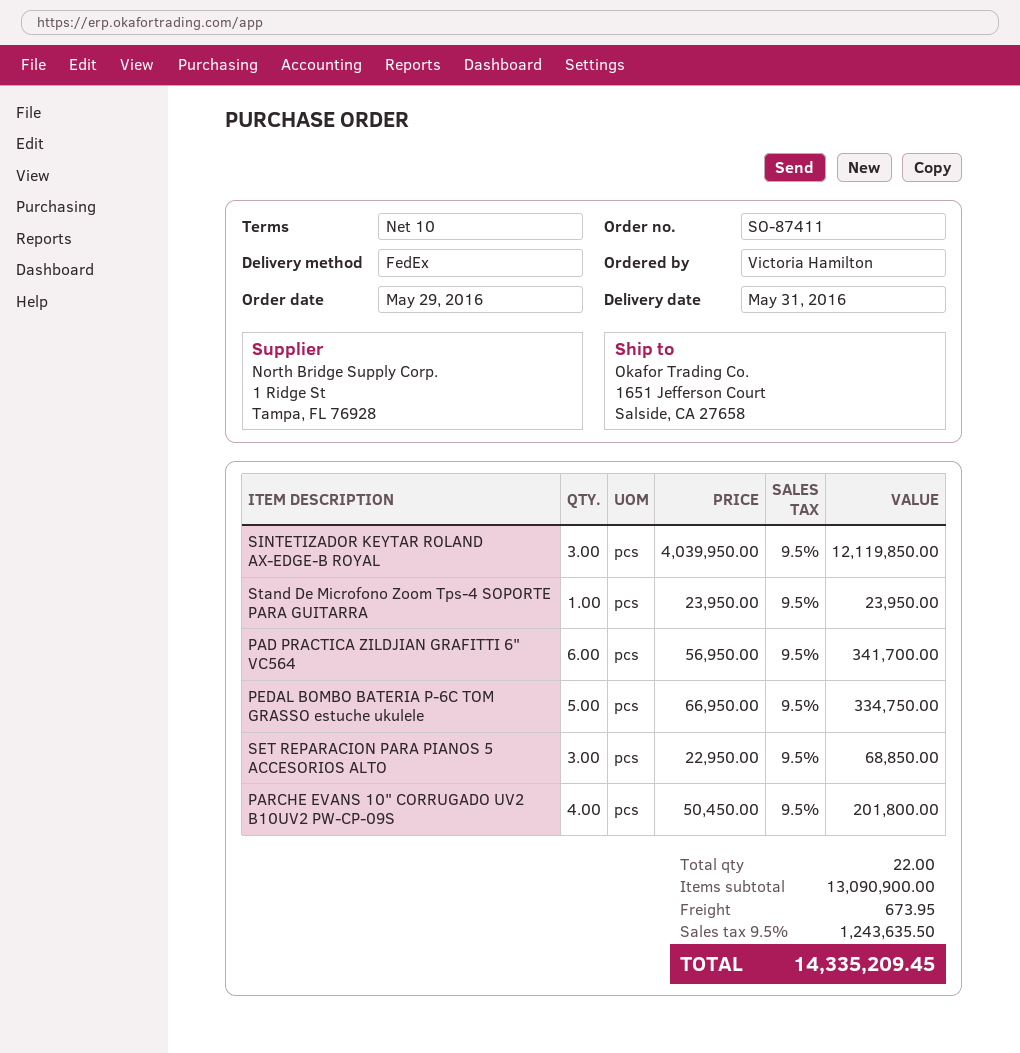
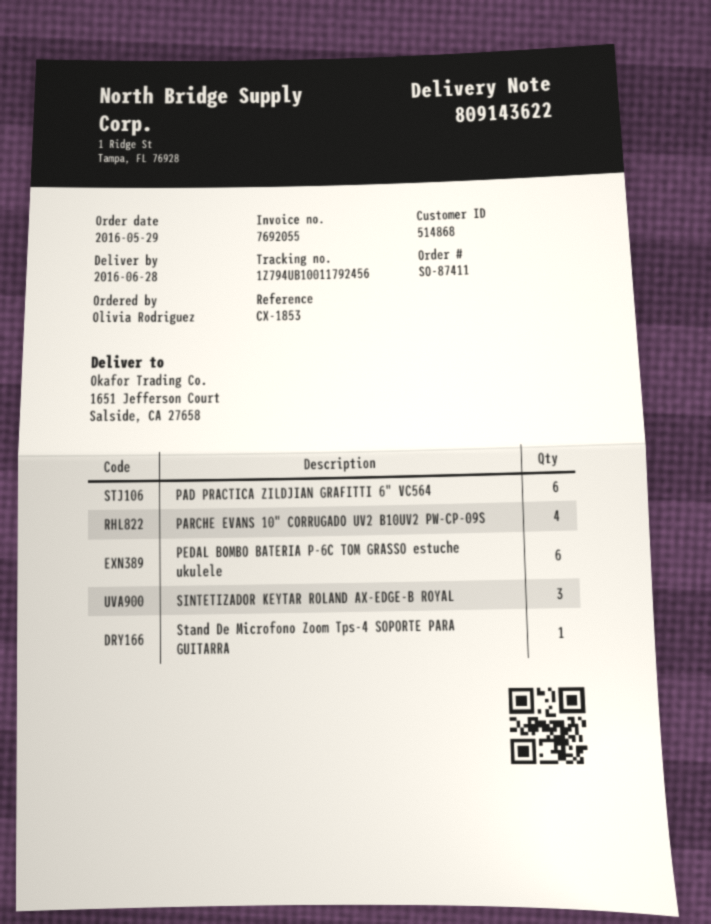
delivery date: 2016-05-31 -> 2016-06-28
ordered by: Victoria Hamilton -> Olivia Rodriguez
PEDAL BOMBO BATERIA P-6C TOM GRASSO estuche ukulele: 5 -> 6
SET REPARACION PARA PIANOS 5 ACCESORIOS ALTO: 3 -> none

